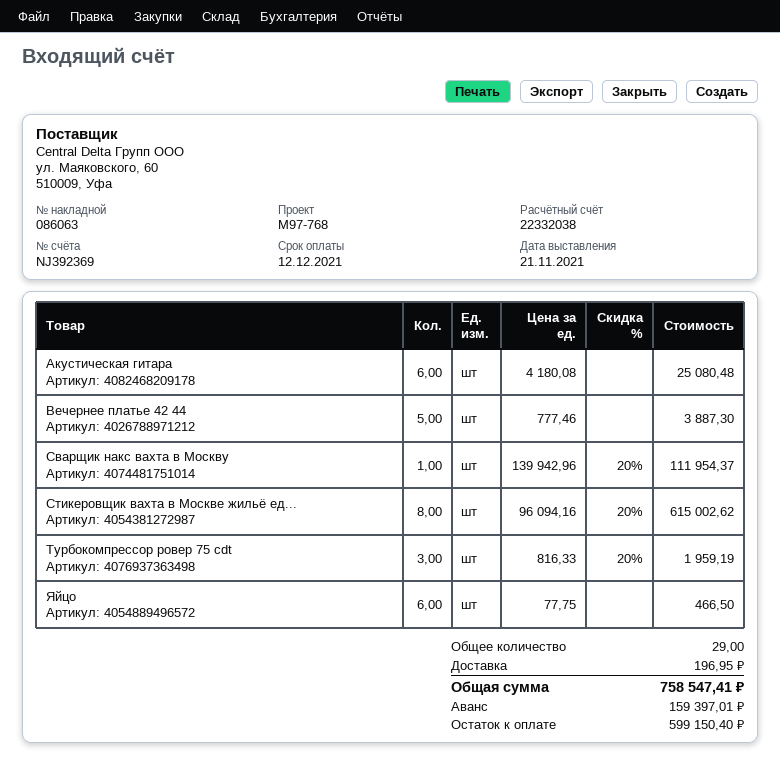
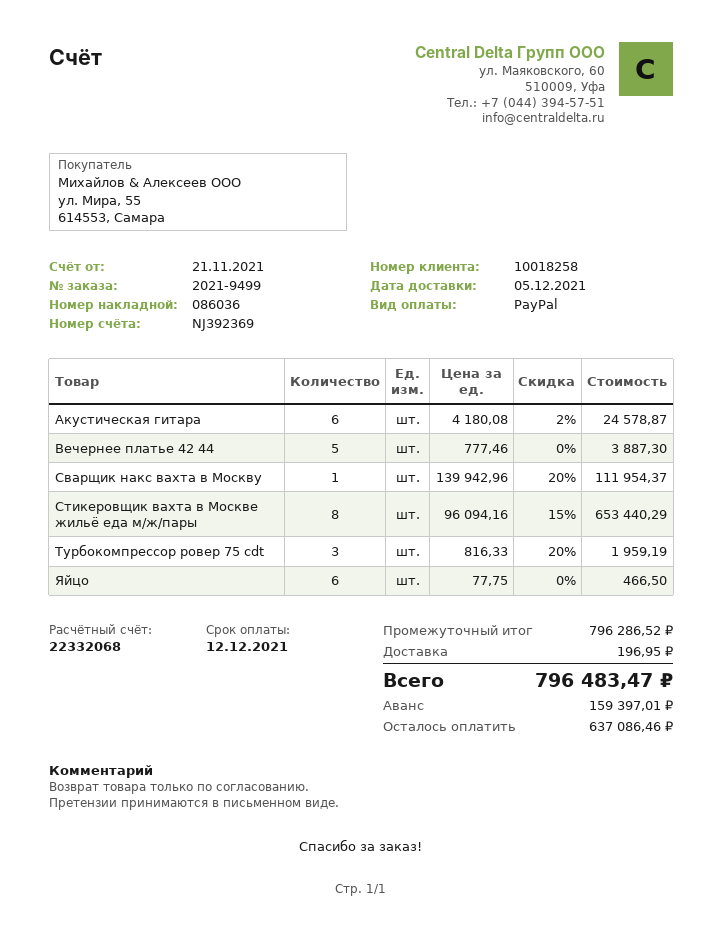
delivery note number: 086063 -> 086036
bank account: 22332038 -> 22332068
Акустическая гитара: 6 x 4180.08 = 25080.48 -> 6 x 4180.08 - 2% = 24578.87
Стикеровщик вахта в Москве жильё ед...: 8 x 96094.16 - 20% = 615002.62 -> 8 x 96094.16 - 15% = 653440.29
total: 758547.41 -> 796483.47
balance: 599150.40 -> 637086.46

